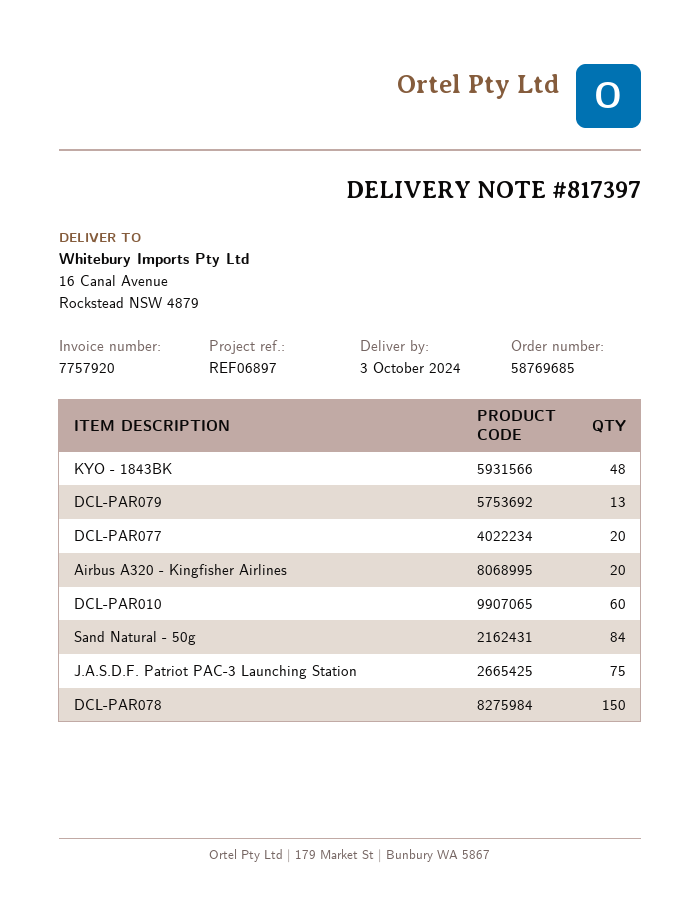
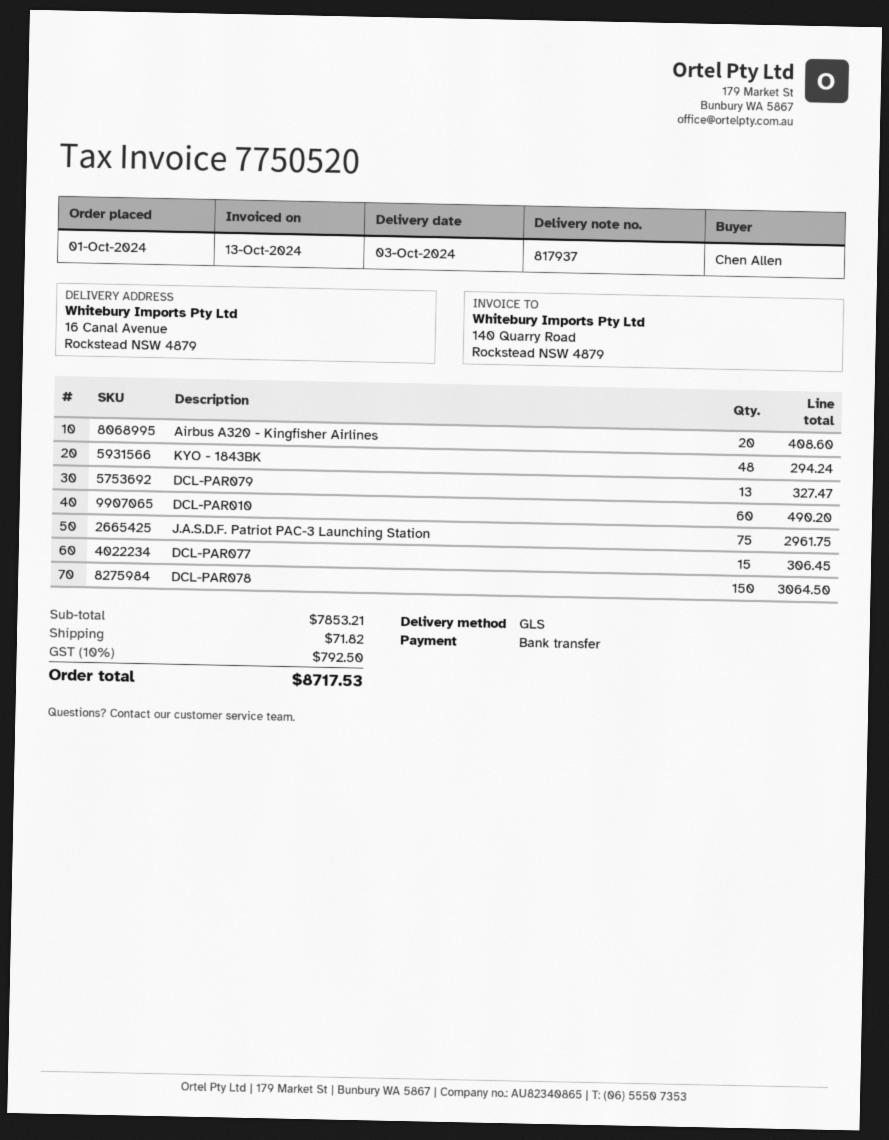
delivery note number: 817397 -> 817937
invoice number: 7757920 -> 7750520
DCL-PAR077: 20 -> 15
Sand Natural - 50g: 84 -> none

